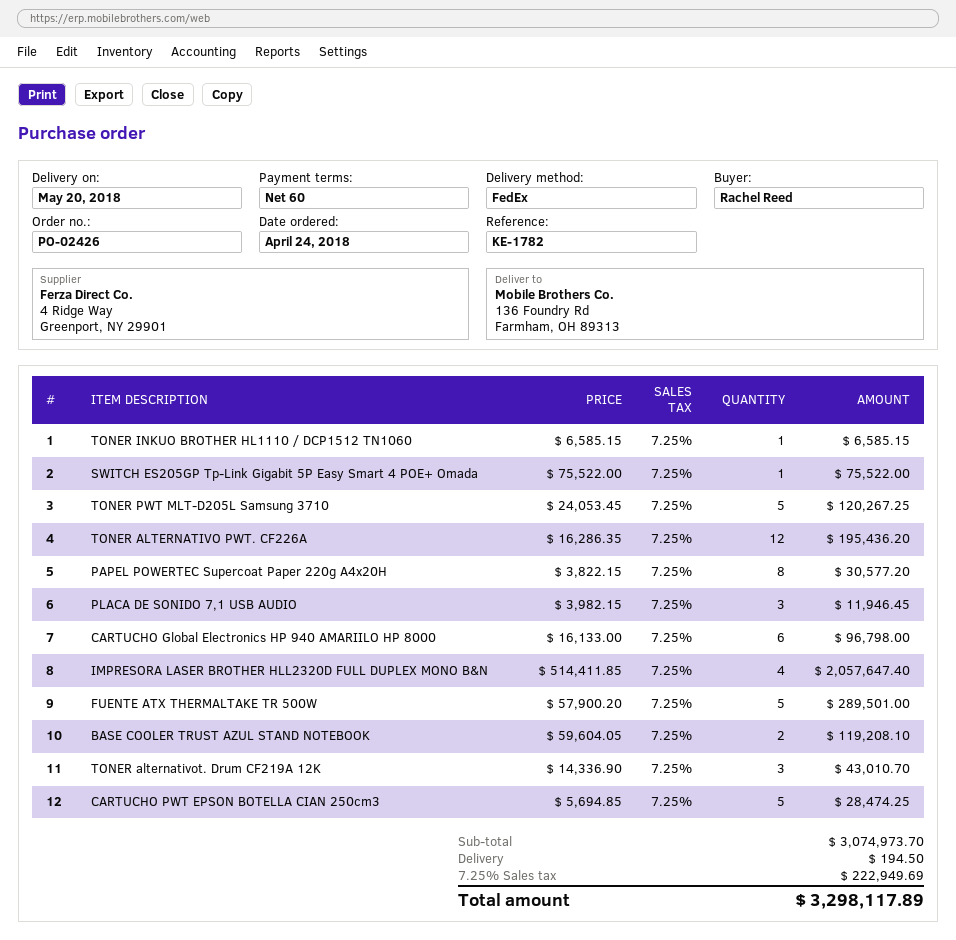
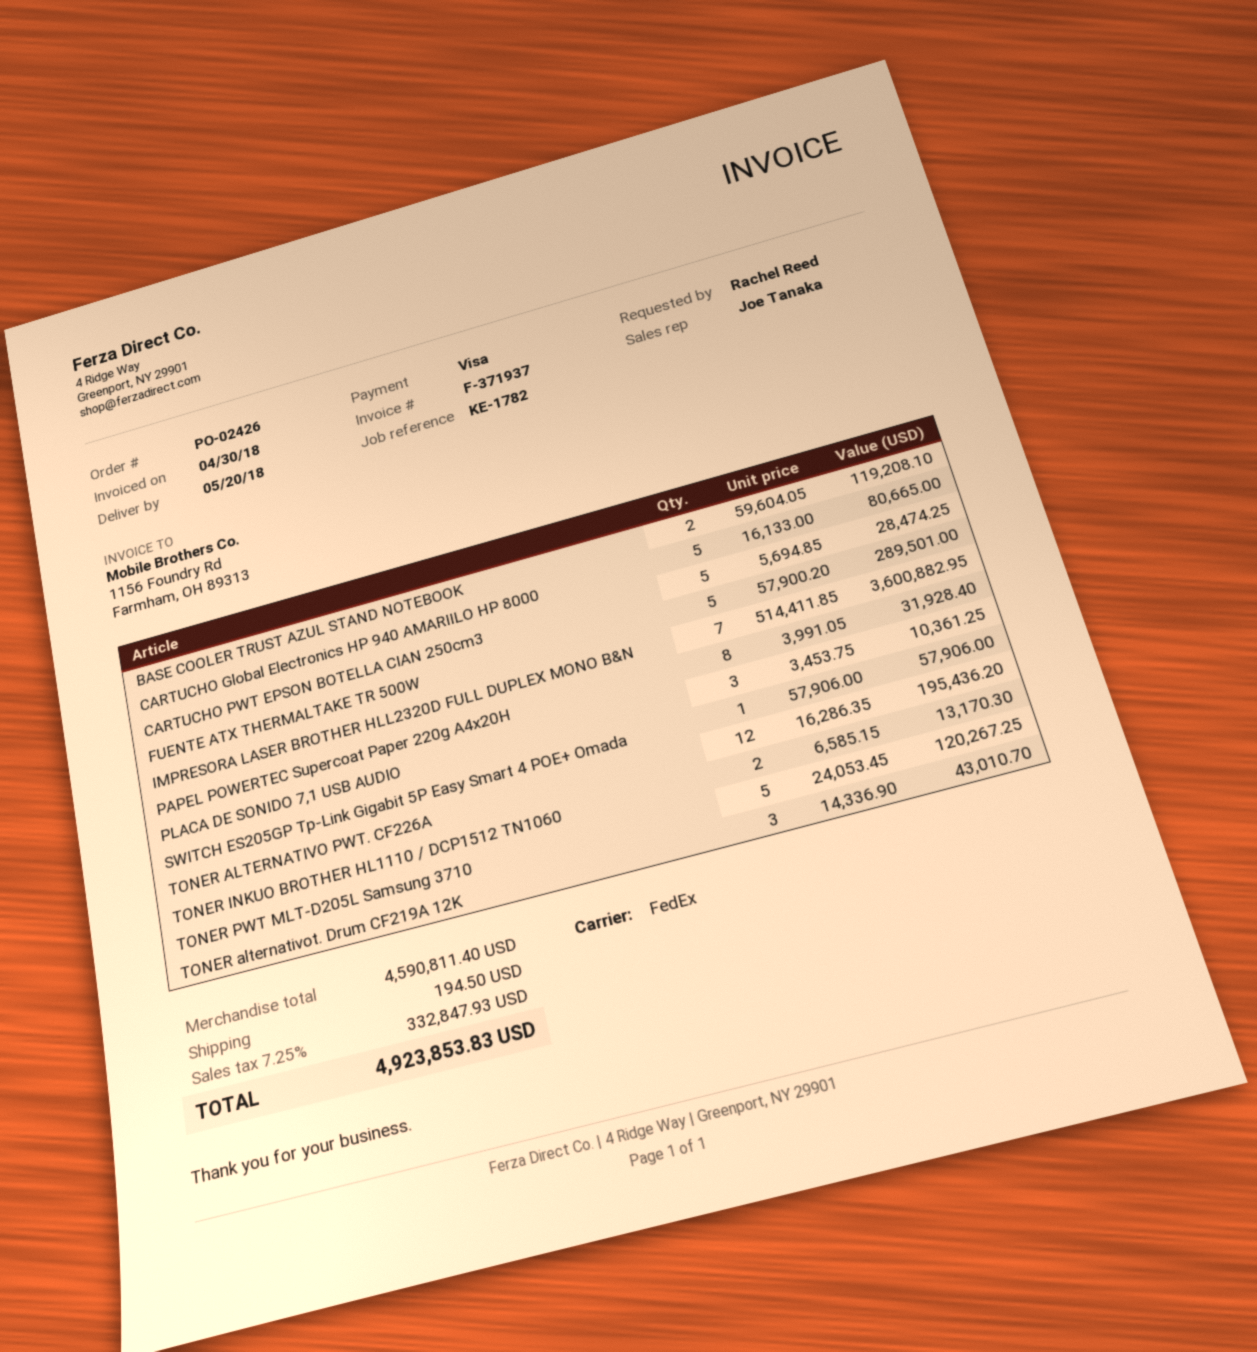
TONER INKUO BROTHER HL1110 / DCP1512 TN1060: 1 x 6585.15 = 6585.15 -> 2 x 6585.15 = 13170.30
SWITCH ES205GP Tp-Link Gigabit 5P Easy Smart 4 POE+ Omada: 1 x 75522.00 = 75522.00 -> 1 x 57906.00 = 57906.00
PAPEL POWERTEC Supercoat Paper 220g A4x20H: 8 x 3822.15 = 30577.20 -> 8 x 3991.05 = 31928.40
PLACA DE SONIDO 7,1 USB AUDIO: 3 x 3982.15 = 11946.45 -> 3 x 3453.75 = 10361.25
CARTUCHO Global Electronics HP 940 AMARIILO HP 8000: 6 x 16133.00 = 96798.00 -> 5 x 16133.00 = 80665.00
IMPRESORA LASER BROTHER HLL2320D FULL DUPLEX MONO B&N: 4 x 514411.85 = 2057647.40 -> 7 x 514411.85 = 3600882.95
subtotal: 3074973.70 -> 4590811.40
tax: 7.25% = 222949.69 -> 7.25% = 332847.93
total: 3298117.89 -> 4923853.83

